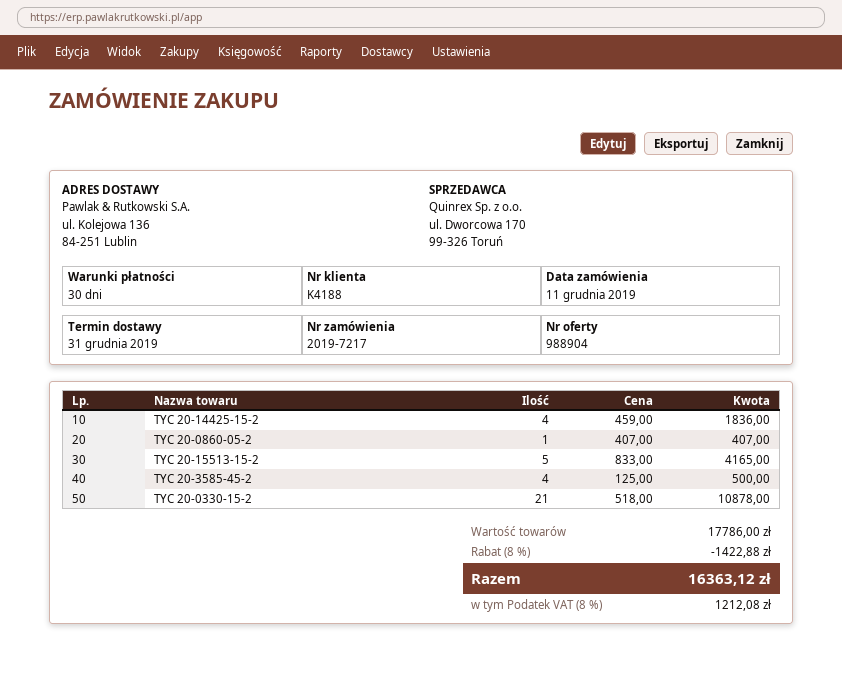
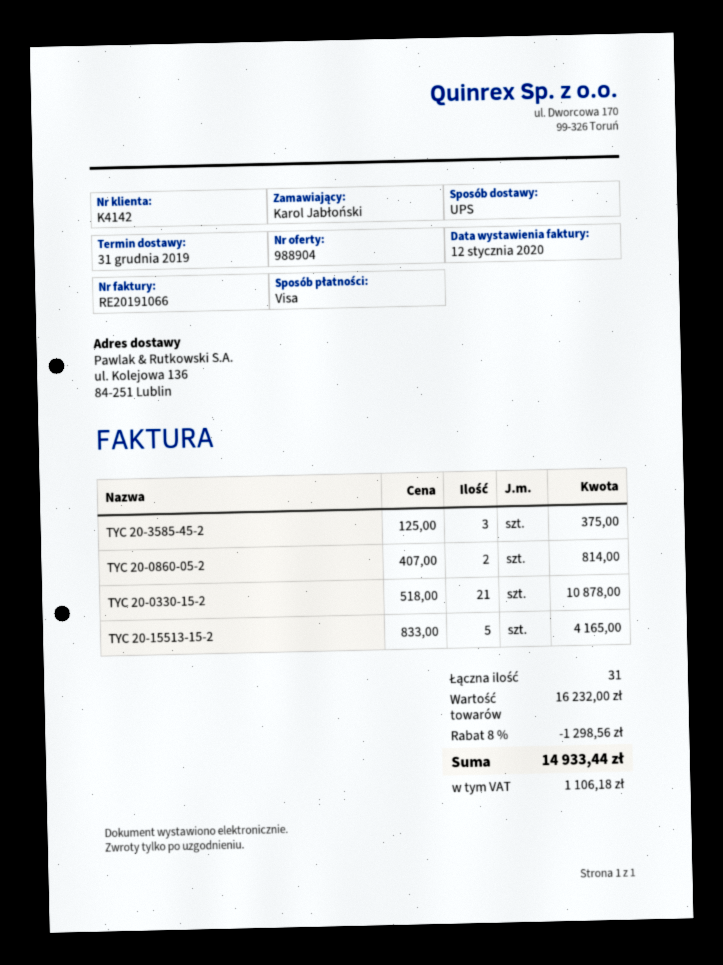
customer number: K4188 -> K4142
TYC 20-14425-15-2: 4 x 459.00 = 1836.00 -> none
TYC 20-0860-05-2: 1 x 407.00 = 407.00 -> 2 x 407.00 = 814.00
TYC 20-3585-45-2: 4 x 125.00 = 500.00 -> 3 x 125.00 = 375.00
subtotal: 17786.00 -> 16232.00
discount: 8% = 1422.88 -> 8% = 1298.56
tax: 1212.08 -> 1106.18
total: 16363.12 -> 14933.44

